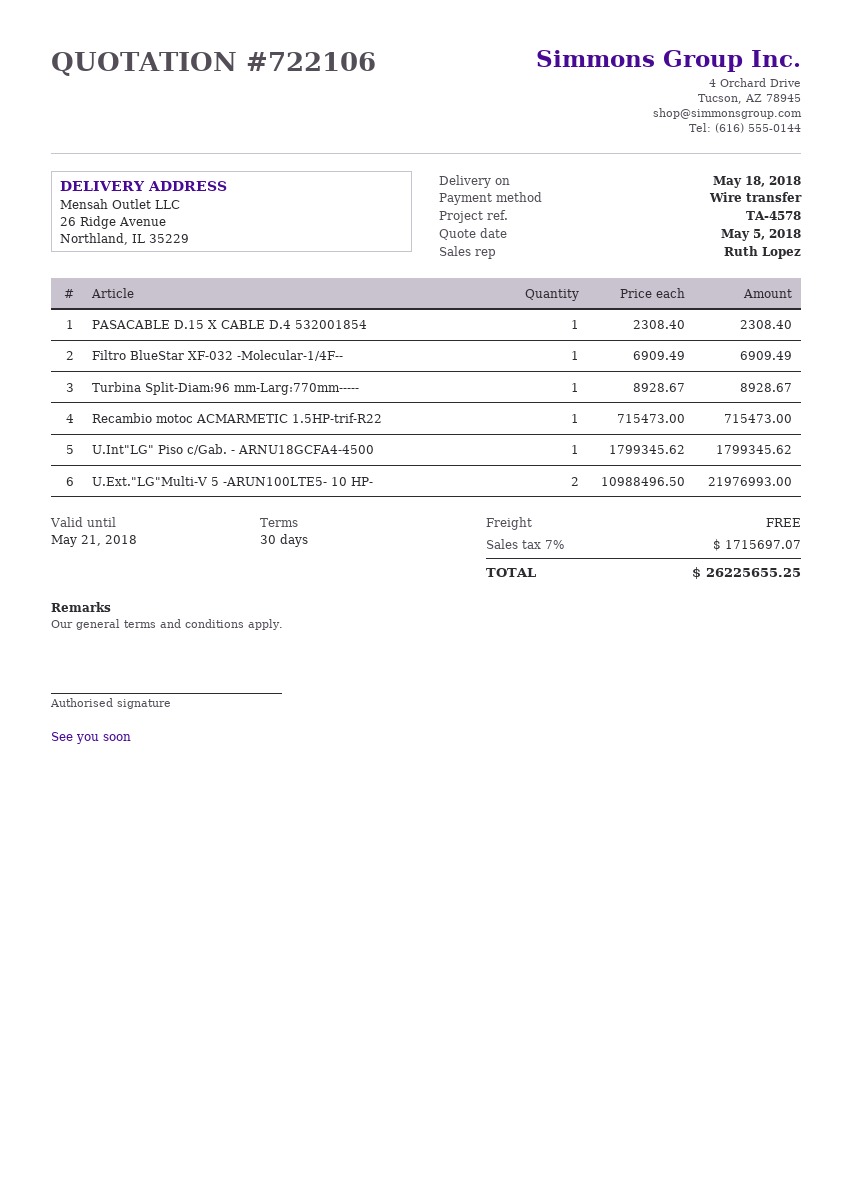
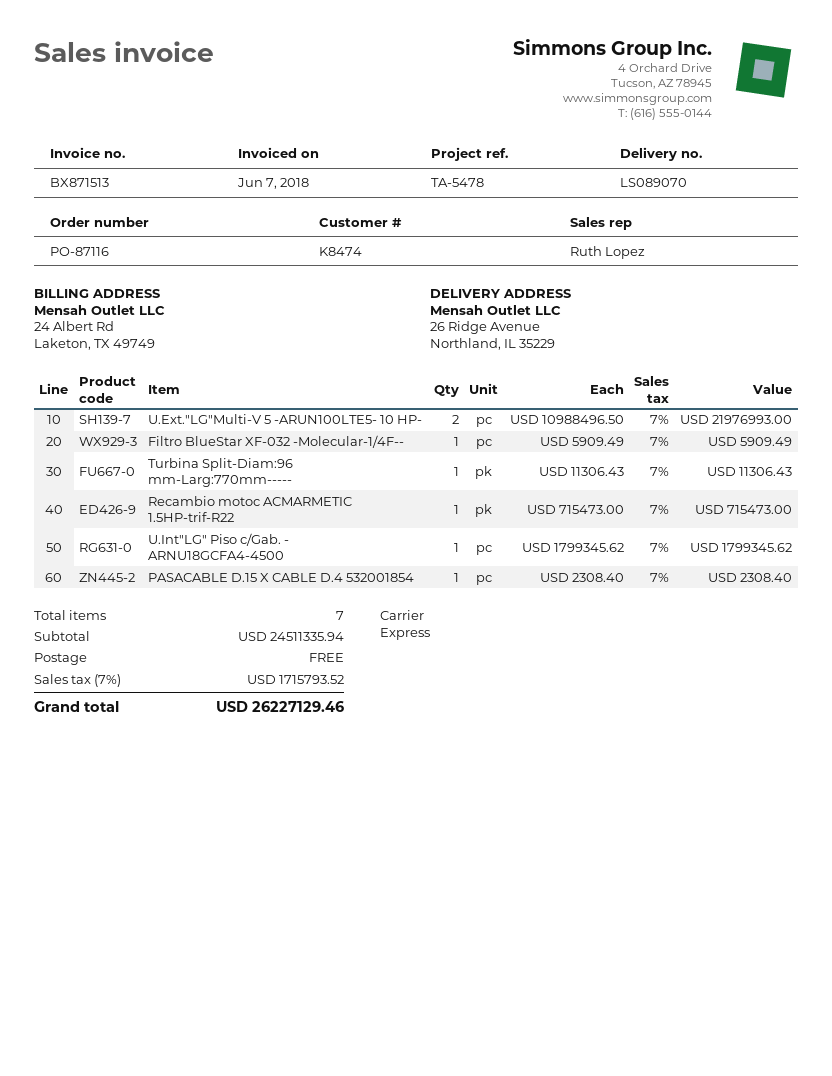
reference: TA-4578 -> TA-5478
Filtro BlueStar XF-032 -Molecular-1/4F--: 1 x 6909.49 = 6909.49 -> 1 x 5909.49 = 5909.49
Turbina Split-Diam:96 mm-Larg:770mm-----: 1 x 8928.67 = 8928.67 -> 1 x 11306.43 = 11306.43
tax: 7% = 1715697.07 -> 7% = 1715793.52
total: 26225655.25 -> 26227129.46

